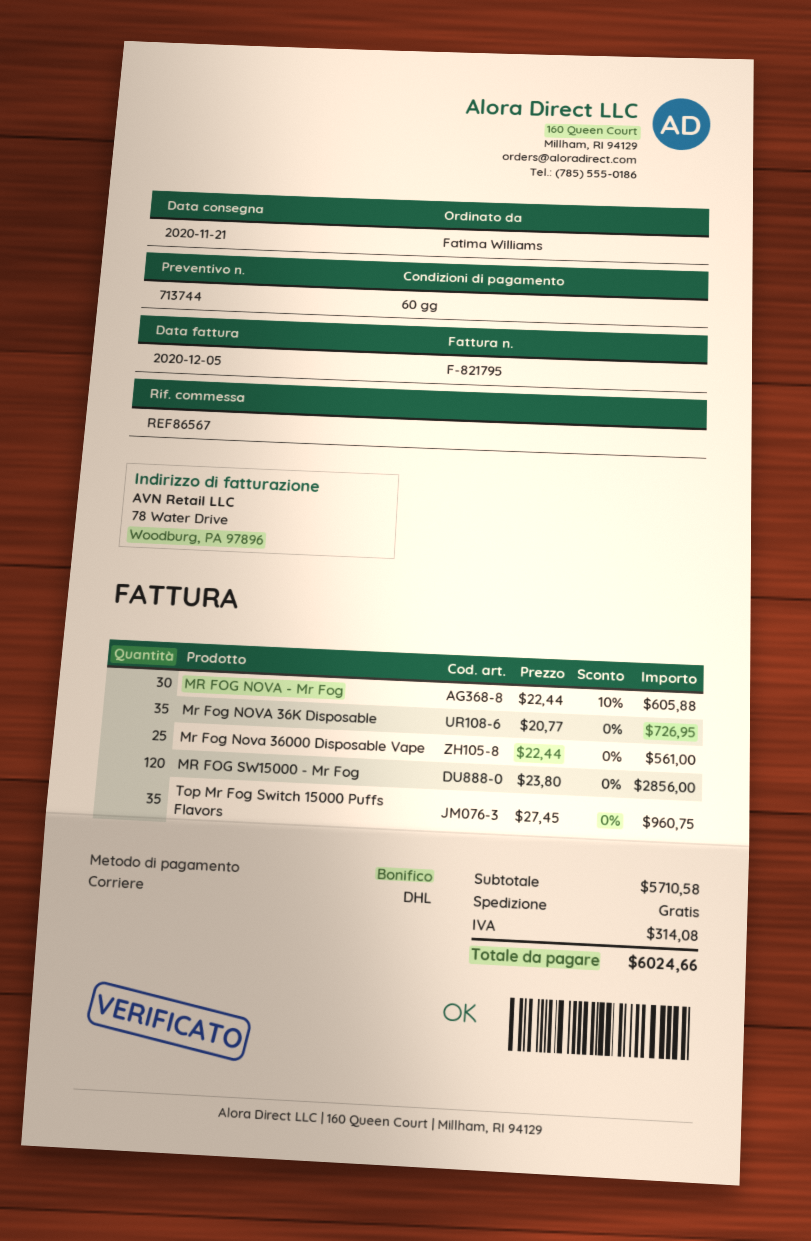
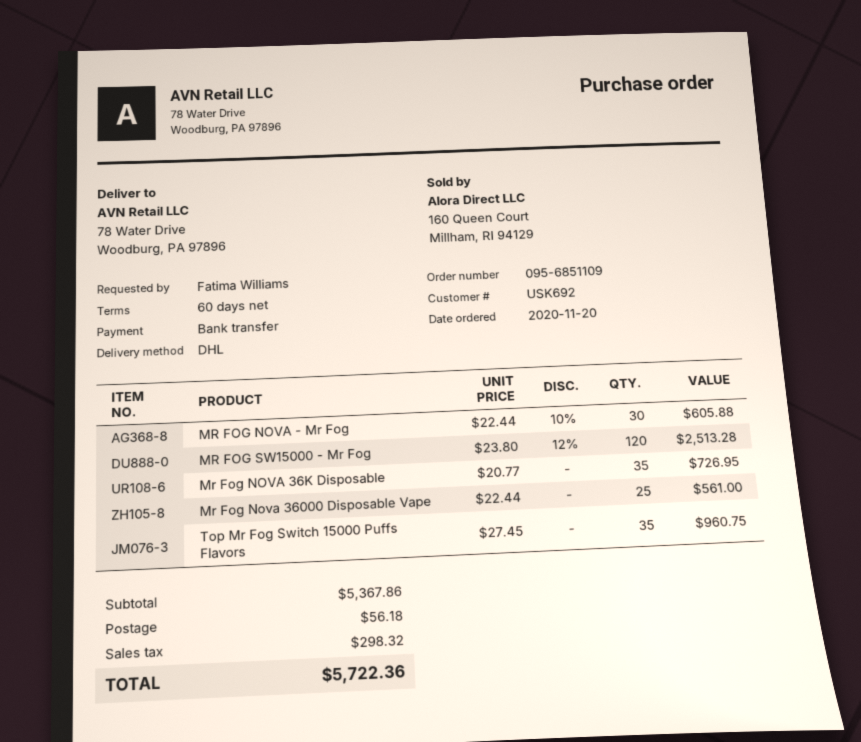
MR FOG SW15000 - Mr Fog: 120 x 23.80 = 2856.00 -> 120 x 23.80 - 12% = 2513.28
subtotal: 5710.58 -> 5367.86
shipping: 0.00 -> 56.18
tax: 314.08 -> 298.32
total: 6024.66 -> 5722.36

